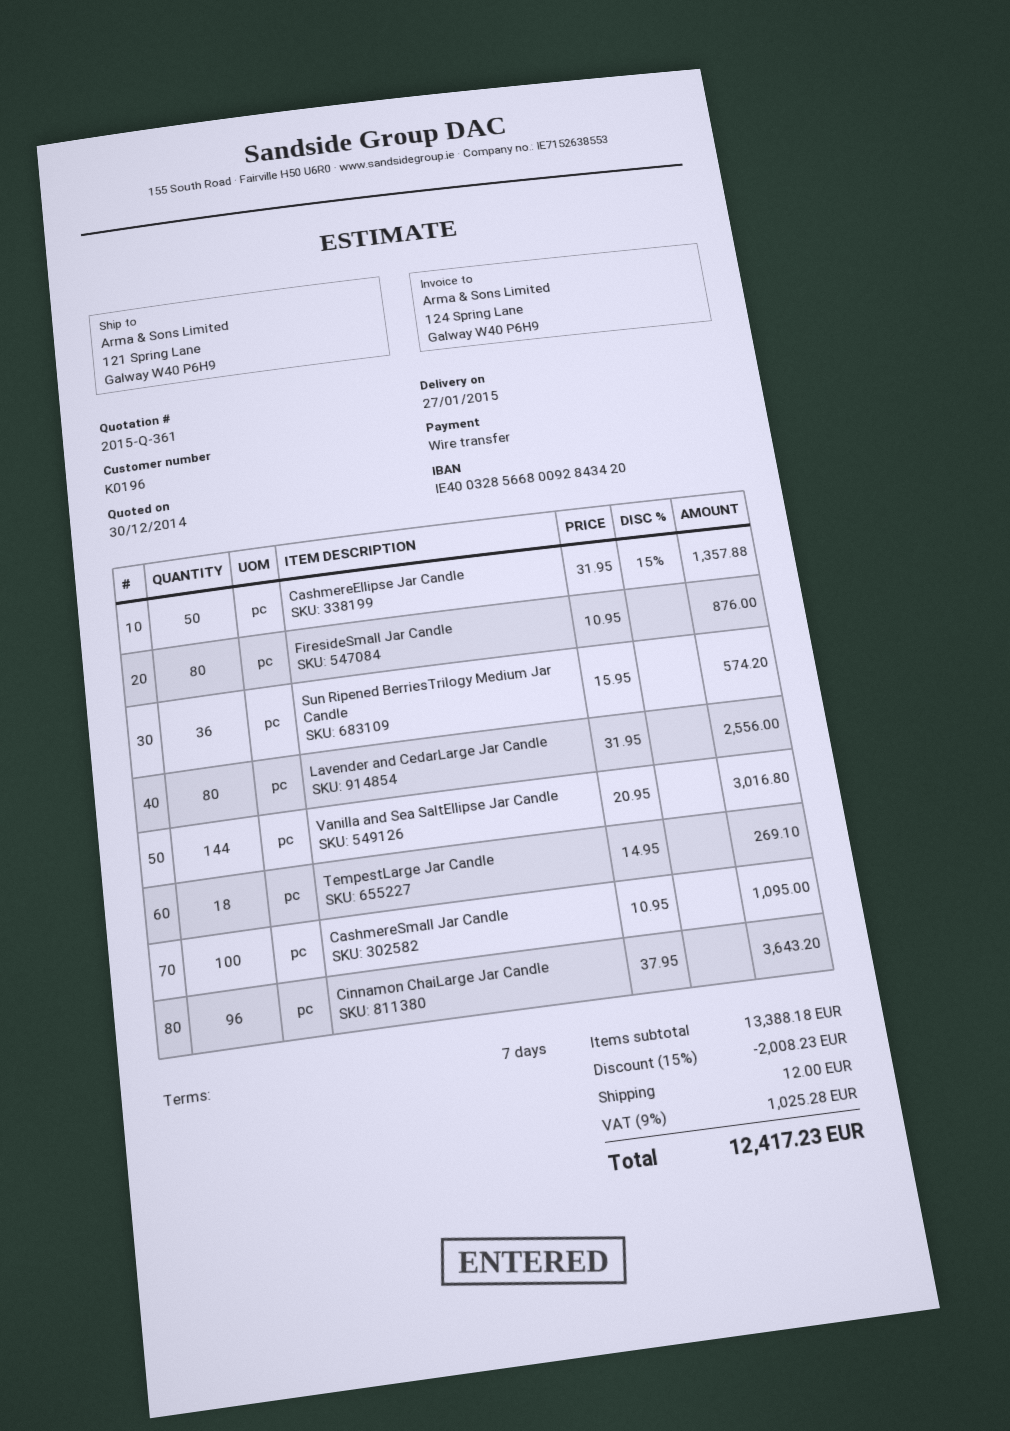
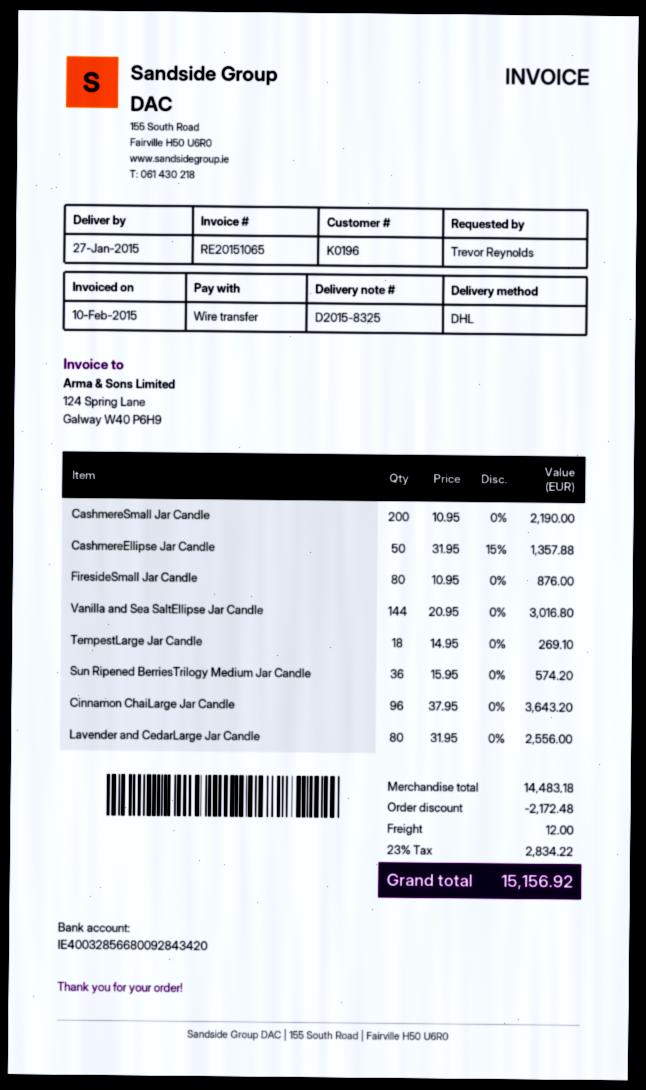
CashmereSmall Jar Candle: 100 x 10.95 = 1095.00 -> 200 x 10.95 = 2190.00
subtotal: 13388.18 -> 14483.18
discount: 2008.23 -> 2172.48
tax: 9% = 1025.28 -> 23% = 2834.22
total: 12417.23 -> 15156.92

